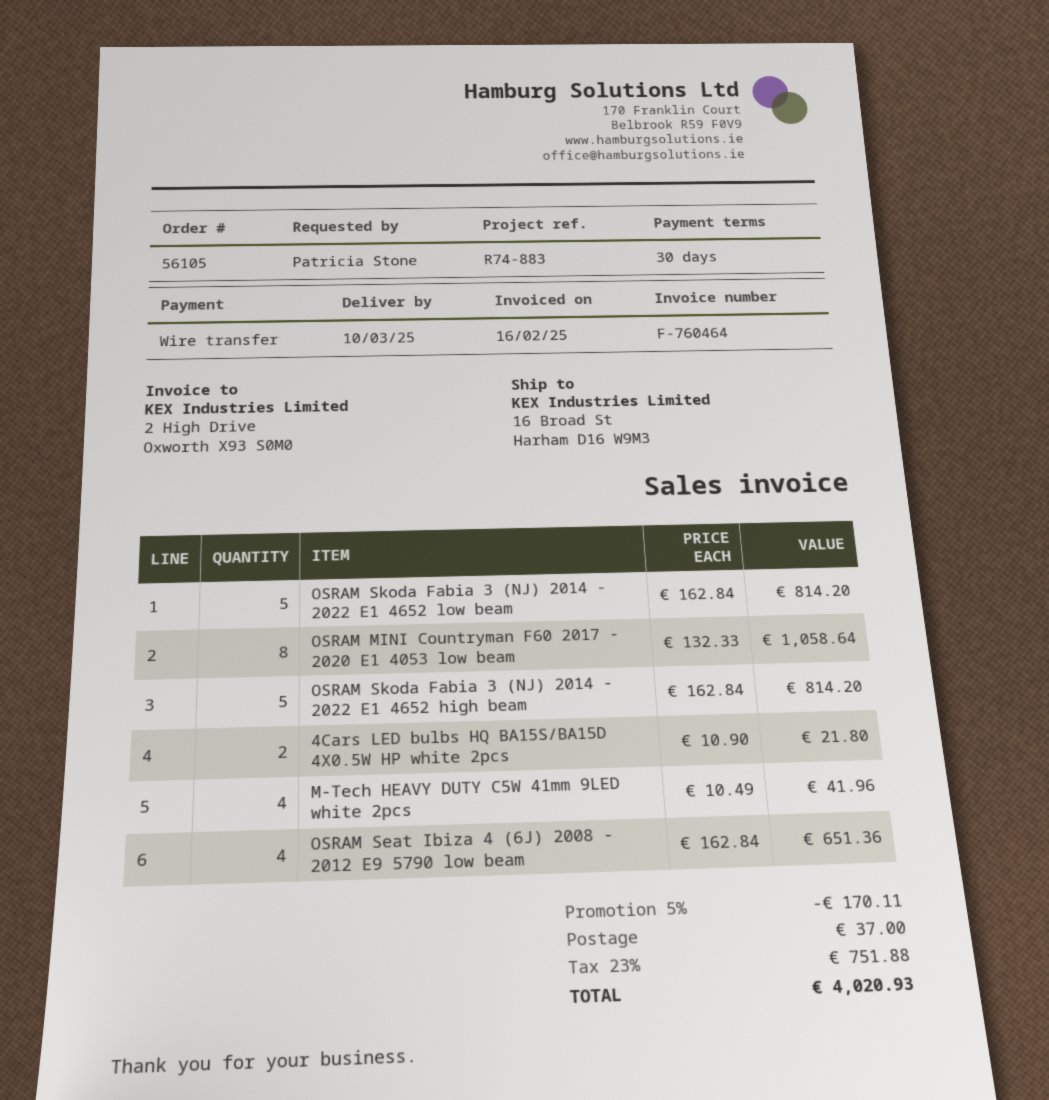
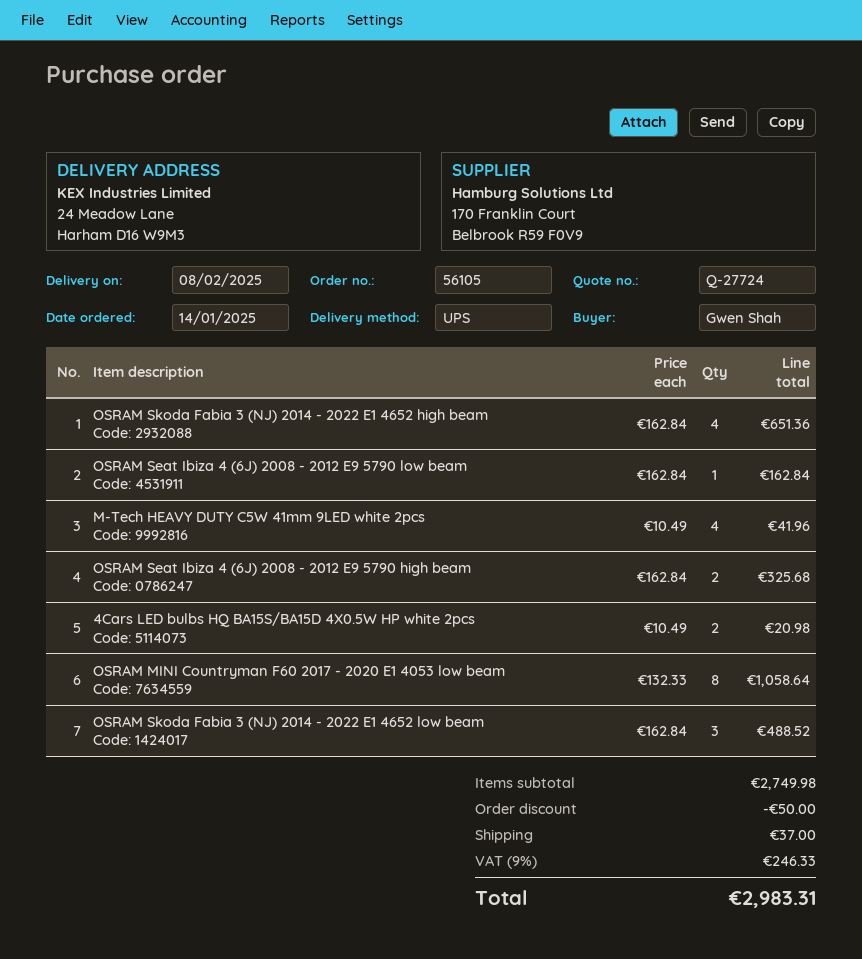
delivery date: 2025-03-10 -> 2025-02-08
ordered by: Patricia Stone -> Gwen Shah
ship to: 16 Broad St, Harham D16 W9M3 -> 24 Meadow Lane, Harham D16 W9M3
OSRAM Skoda Fabia 3 (NJ) 2014 - 2022 E1 4652 low beam: 5 x 162.84 = 814.20 -> 3 x 162.84 = 488.52
OSRAM Skoda Fabia 3 (NJ) 2014 - 2022 E1 4652 high beam: 5 x 162.84 = 814.20 -> 4 x 162.84 = 651.36
4Cars LED bulbs HQ BA15S/BA15D 4X0.5W HP white 2pcs: 2 x 10.90 = 21.80 -> 2 x 10.49 = 20.98
OSRAM Seat Ibiza 4 (6J) 2008 - 2012 E9 5790 low beam: 4 x 162.84 = 651.36 -> 1 x 162.84 = 162.84
OSRAM Seat Ibiza 4 (6J) 2008 - 2012 E9 5790 high beam: none -> 2 x 162.84 = 325.68
discount: 170.11 -> 50.00
tax: 23% = 751.88 -> 9% = 246.33
total: 4020.93 -> 2983.31

